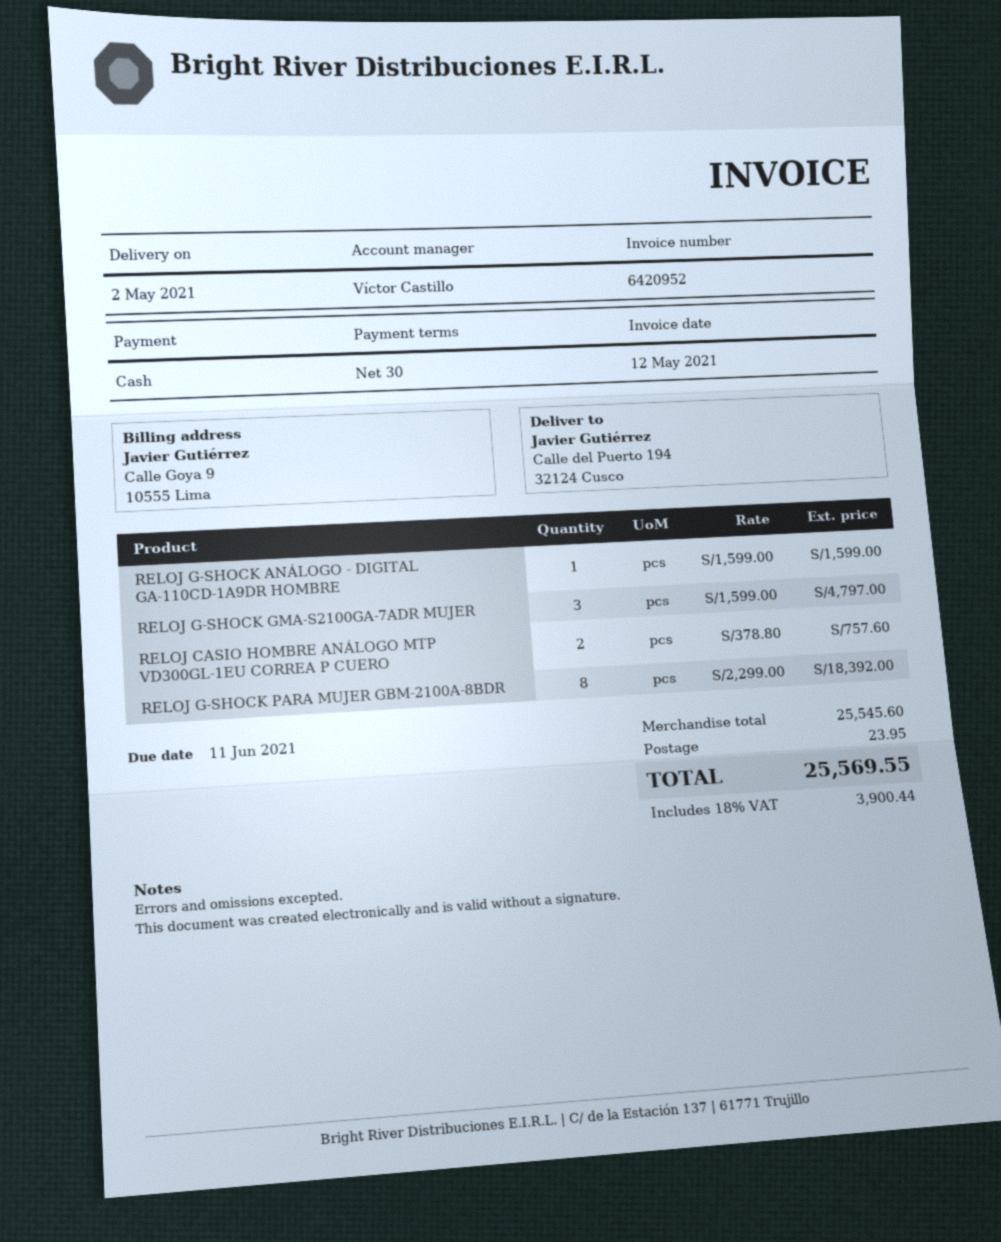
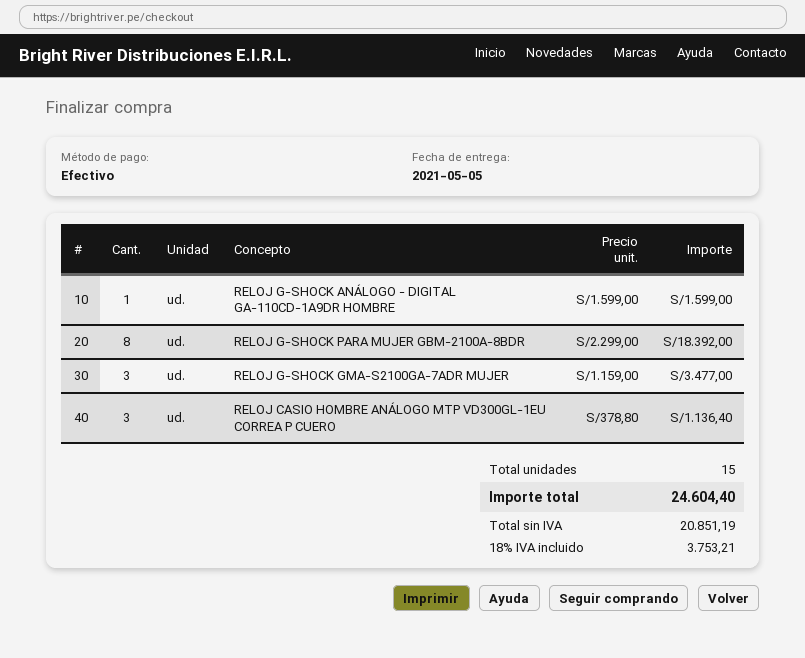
delivery date: 2021-05-02 -> 2021-05-05
RELOJ G-SHOCK GMA-S2100GA-7ADR MUJER: 3 x 1599.00 = 4797.00 -> 3 x 1159.00 = 3477.00
RELOJ CASIO HOMBRE ANÁLOGO MTP VD300GL-1EU CORREA P CUERO: 2 x 378.80 = 757.60 -> 3 x 378.80 = 1136.40
shipping: 23.95 -> none
tax: 18% = 3900.44 -> 18% = 3753.21
total: 25569.55 -> 24604.40

